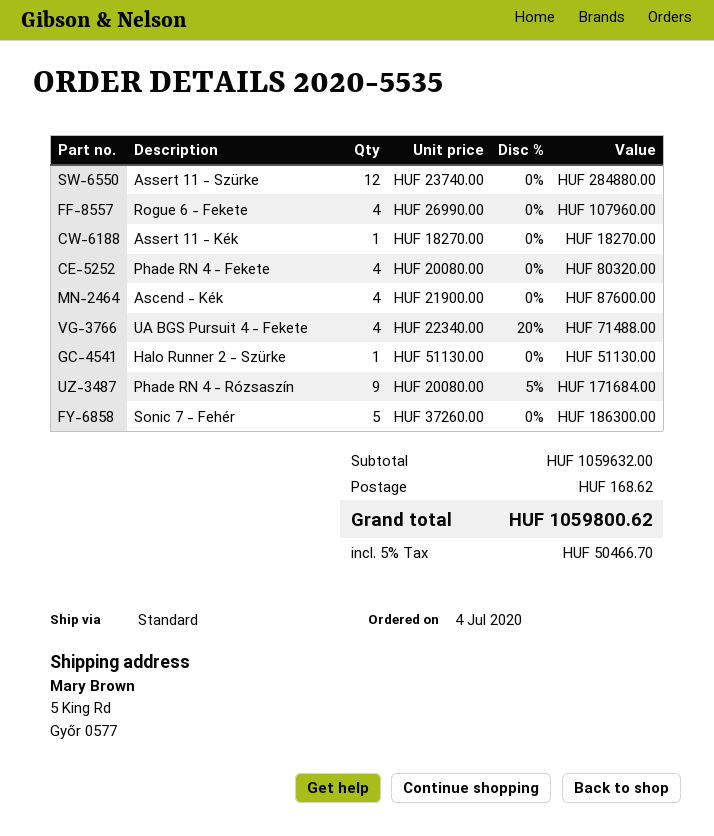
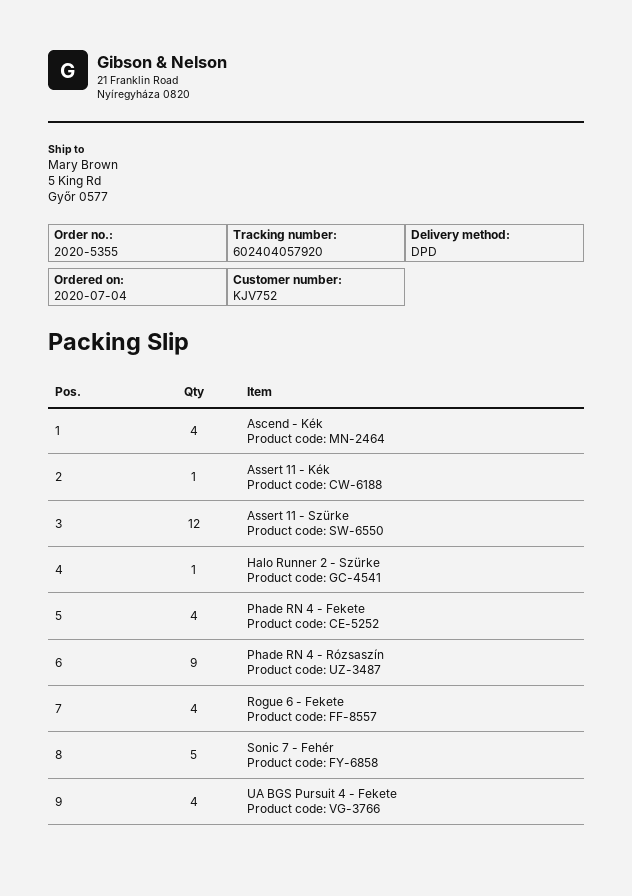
order number: 2020-5535 -> 2020-5355
shipping method: standard -> DPD

